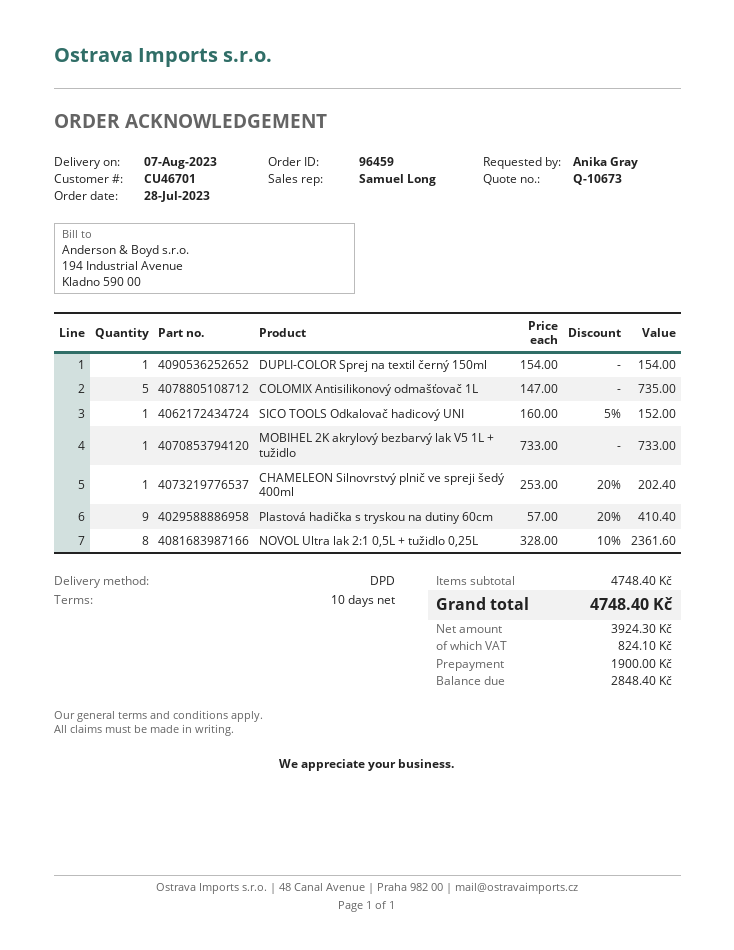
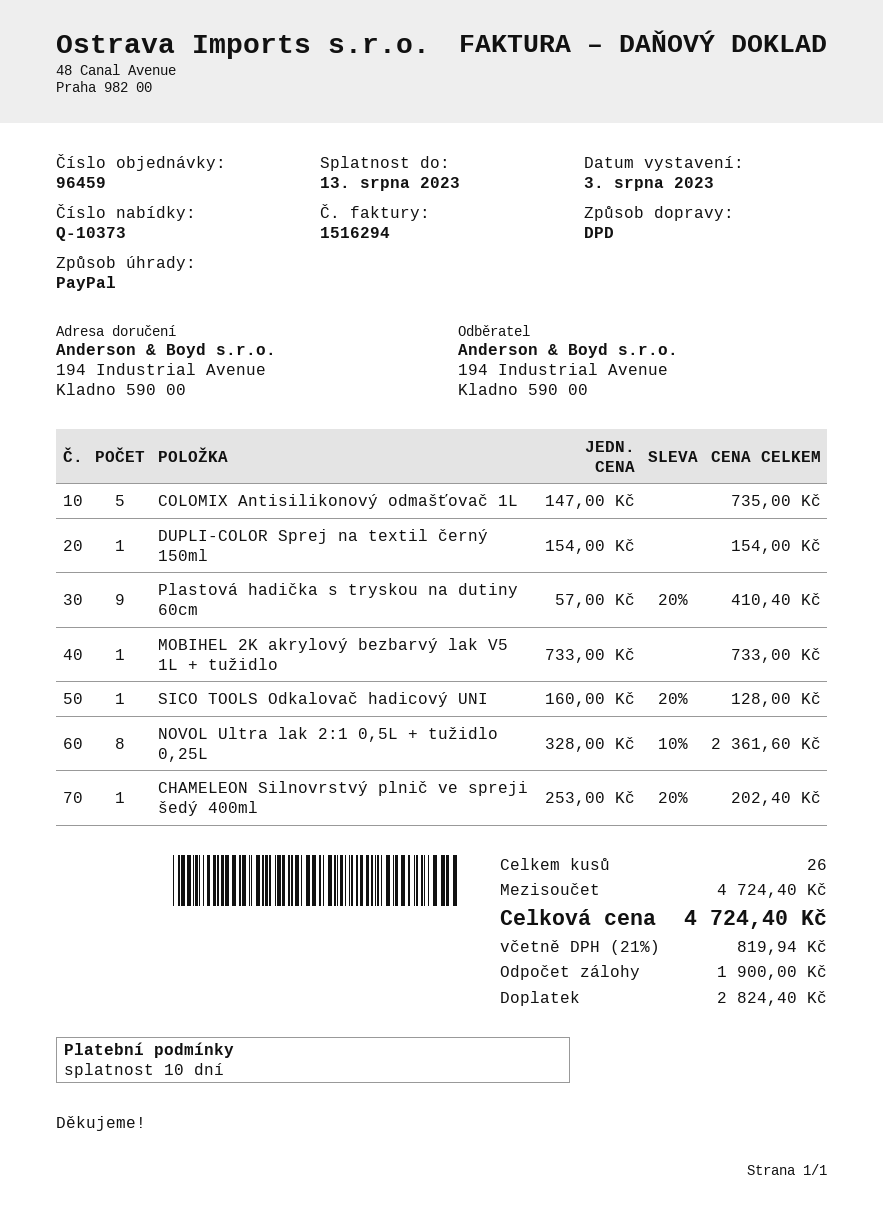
quote number: Q-10673 -> Q-10373
SICO TOOLS Odkalovač hadicový UNI: 1 x 160.00 - 5% = 152.00 -> 1 x 160.00 - 20% = 128.00
subtotal: 4748.40 -> 4724.40
tax: 824.10 -> 819.94
total: 4748.40 -> 4724.40
balance: 2848.40 -> 2824.40

